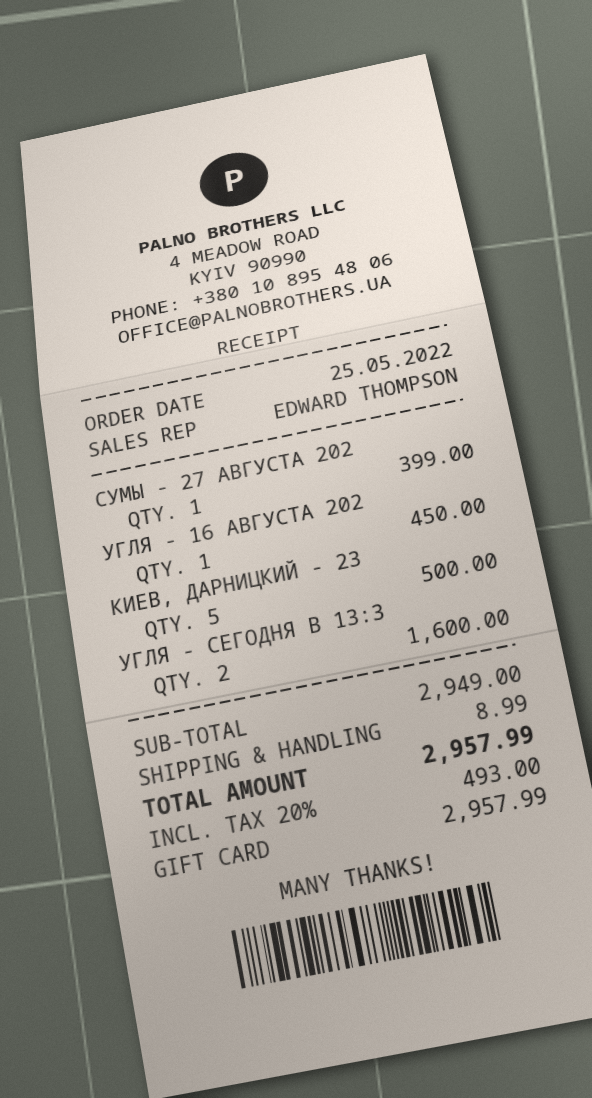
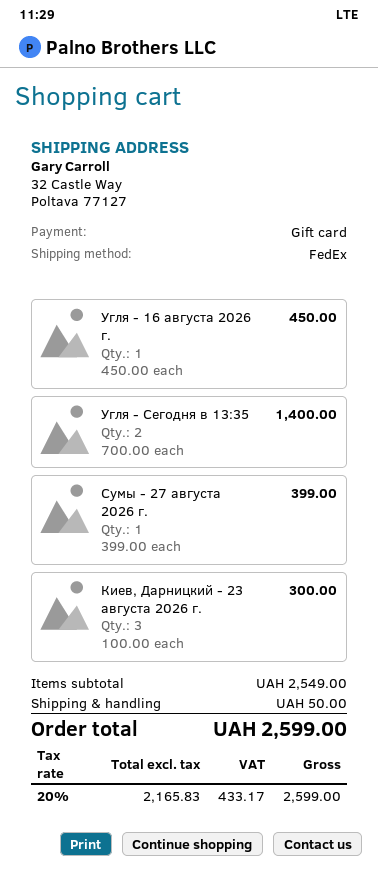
КИЕВ, ДАРНИЦКИЙ - 23: 5 for 500.00 -> 3 for 300.00
УГЛЯ - СЕГОДНЯ В 13:3: 2 for 1600.00 -> 2 for 1400.00
subtotal: 2949.00 -> 2549.00
shipping: 8.99 -> 50.00
tax: 20% = 493.00 -> 20% = 433.17
total: 2957.99 -> 2599.00

